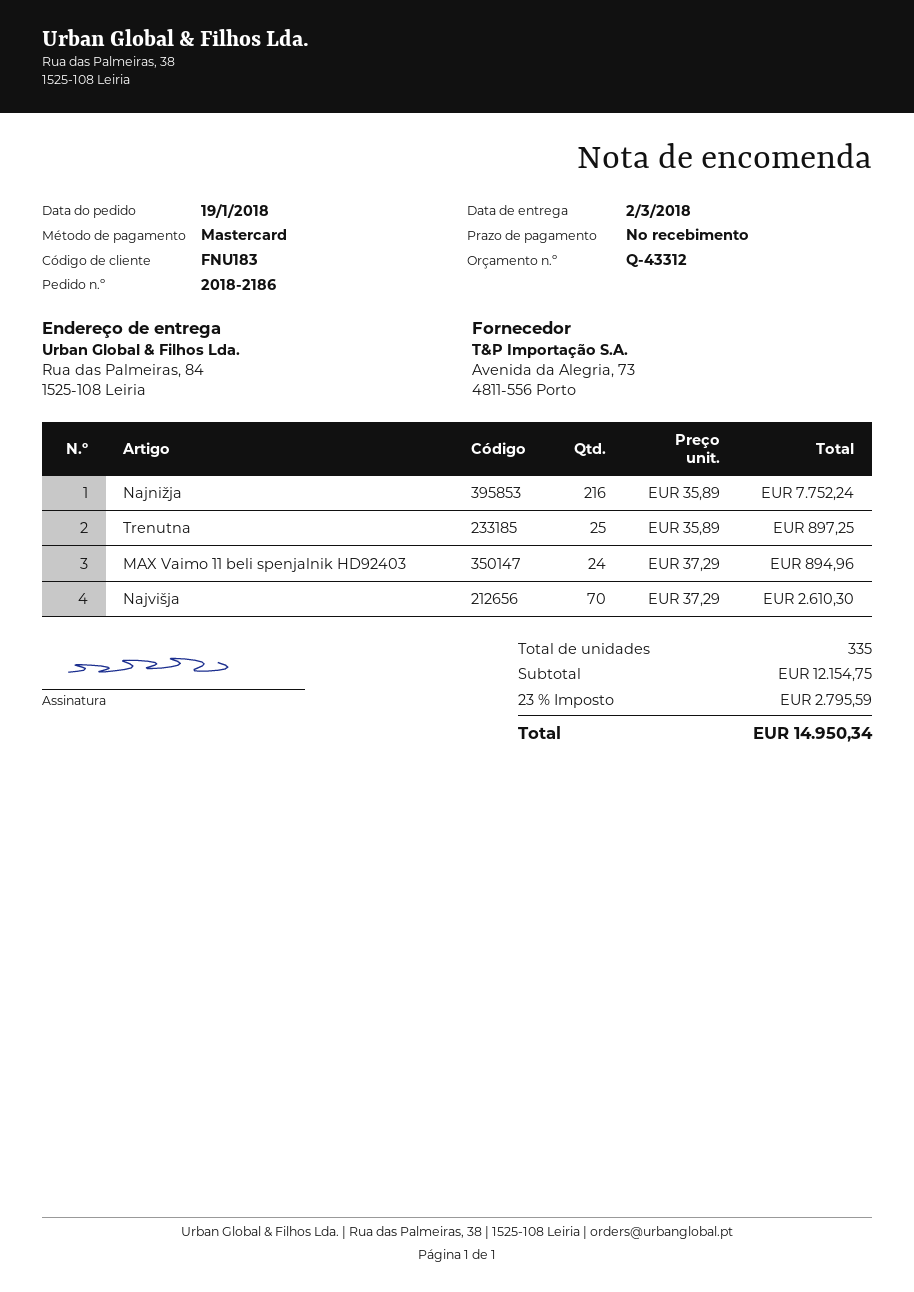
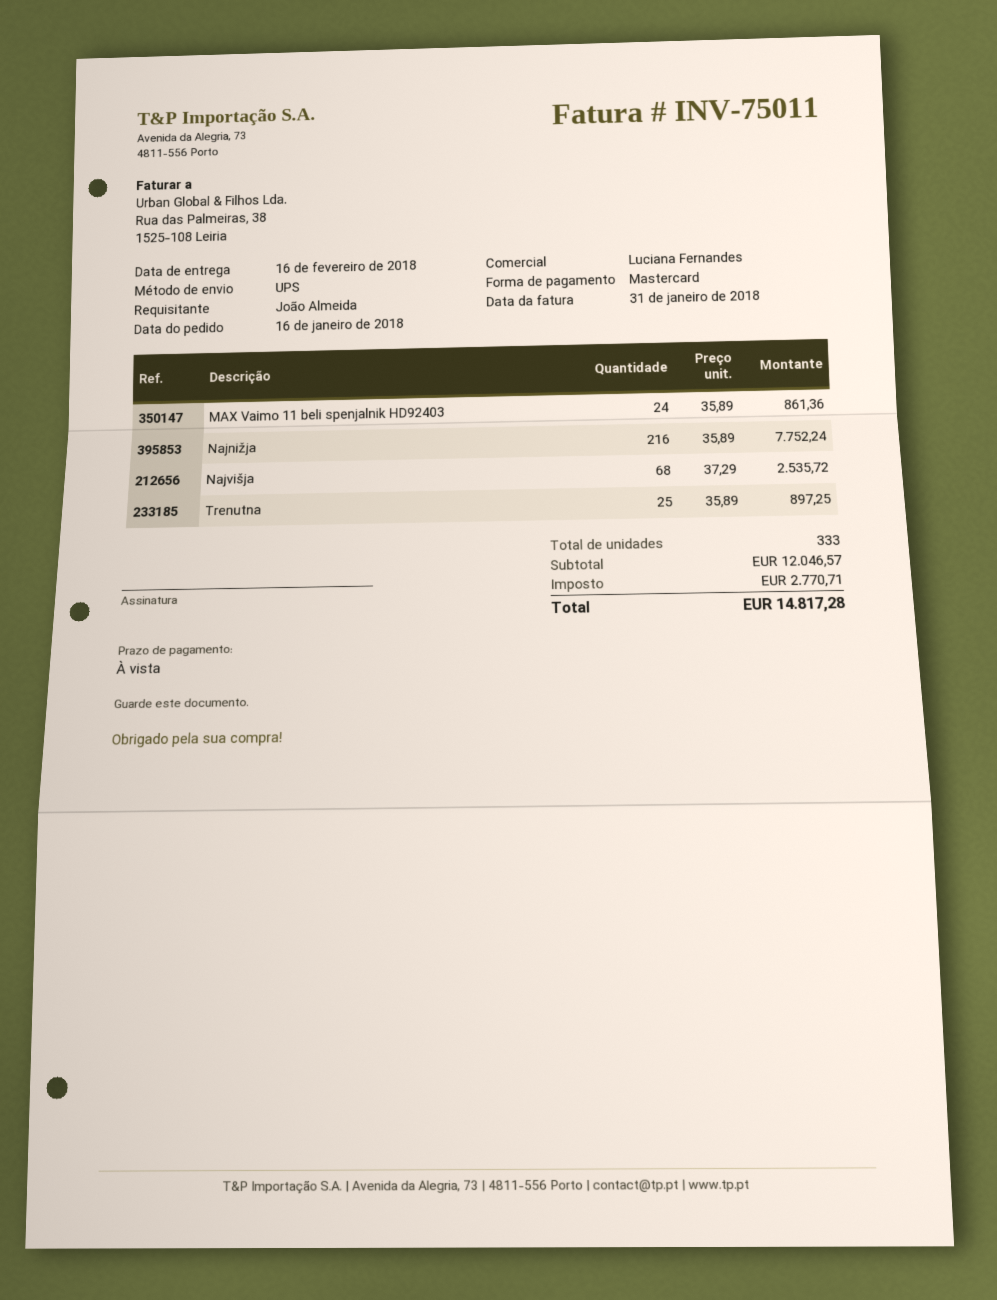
order date: 2018-01-19 -> 2018-01-16
delivery date: 2018-03-02 -> 2018-02-16
MAX Vaimo 11 beli spenjalnik HD92403: 24 x 37.29 = 894.96 -> 24 x 35.89 = 861.36
Najvišja: 70 x 37.29 = 2610.30 -> 68 x 37.29 = 2535.72
total quantity: 335 -> 333
subtotal: 12154.75 -> 12046.57
tax: 2795.59 -> 2770.71
total: 14950.34 -> 14817.28

